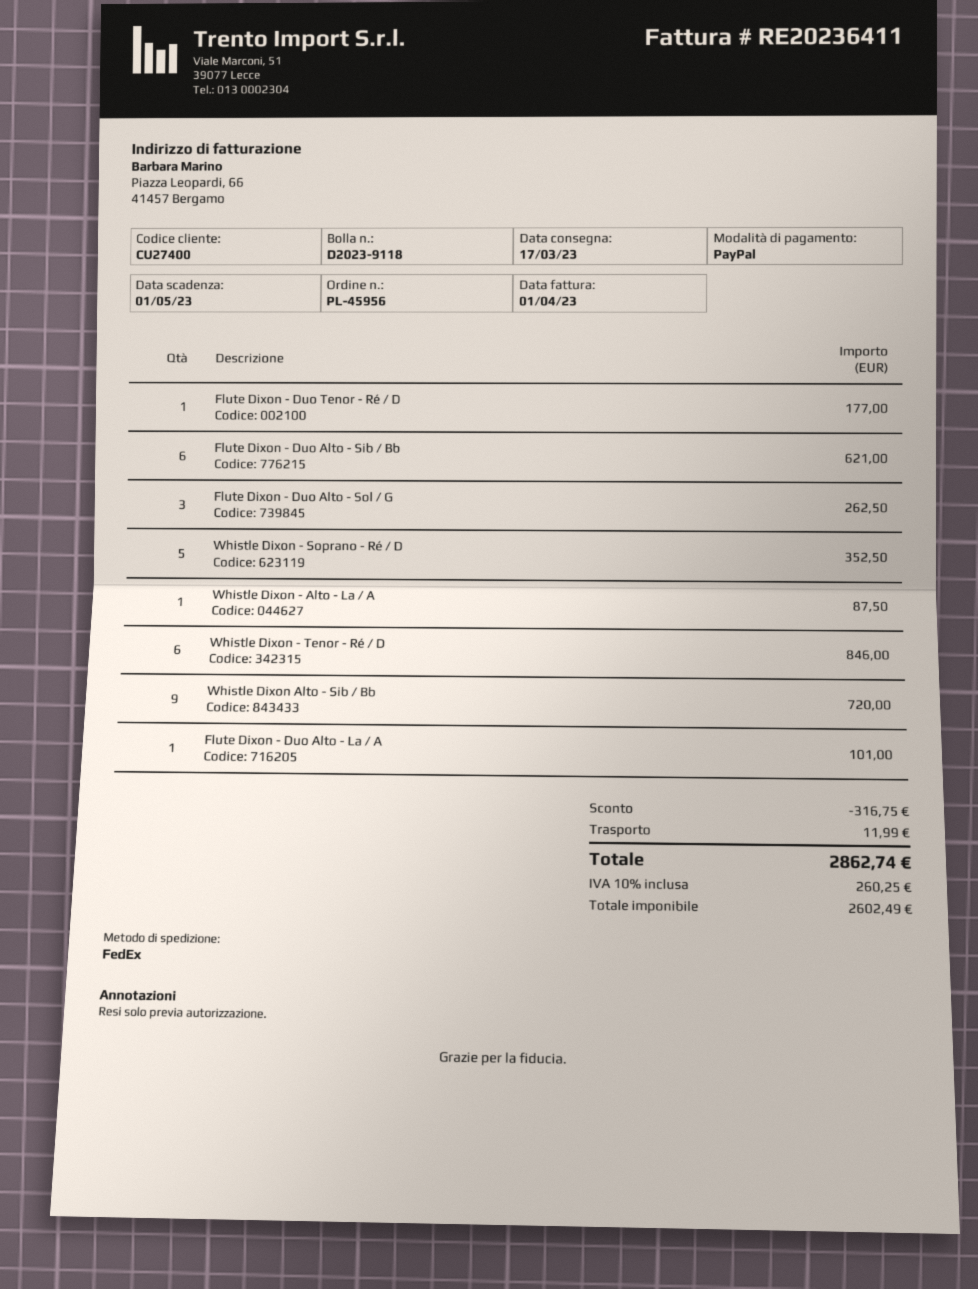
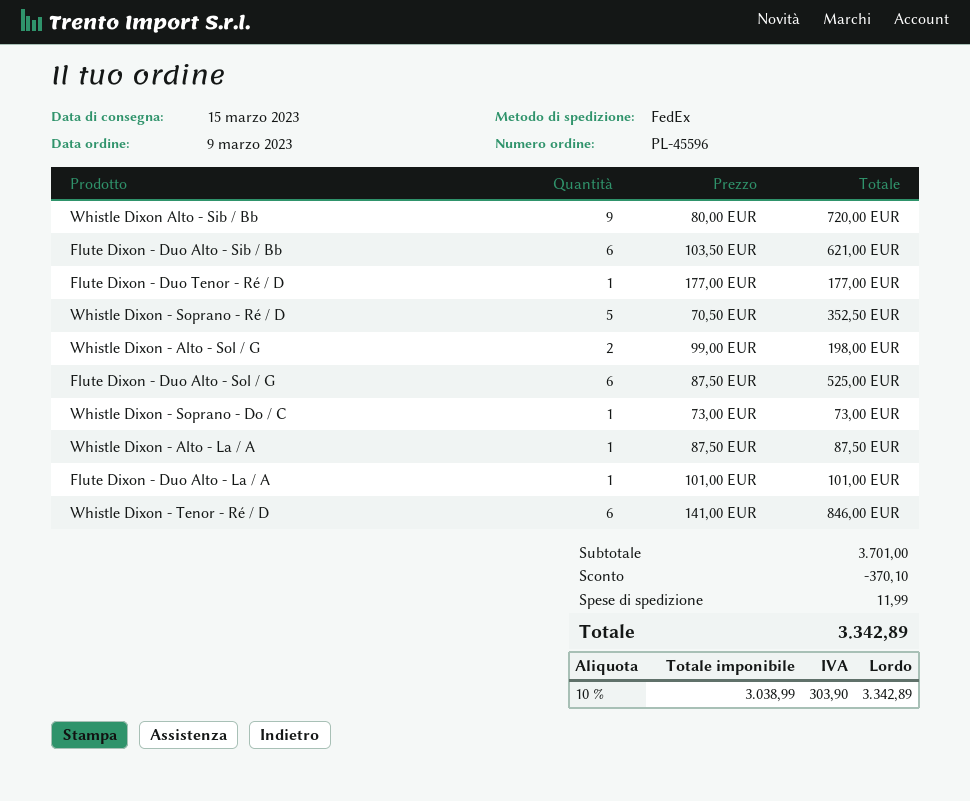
order number: PL-45956 -> PL-45596
delivery date: 2023-03-17 -> 2023-03-15
Flute Dixon - Duo Alto - Sol / G: 3 for 262.50 -> 6 for 525.00
Whistle Dixon - Alto - Sol / G: none -> 2 for 198.00
Whistle Dixon - Soprano - Do / C: none -> 1 for 73.00
discount: 316.75 -> 370.10
net: 2602.49 -> 3038.99
tax: 10% = 260.25 -> 10% = 303.90
total: 2862.74 -> 3342.89

